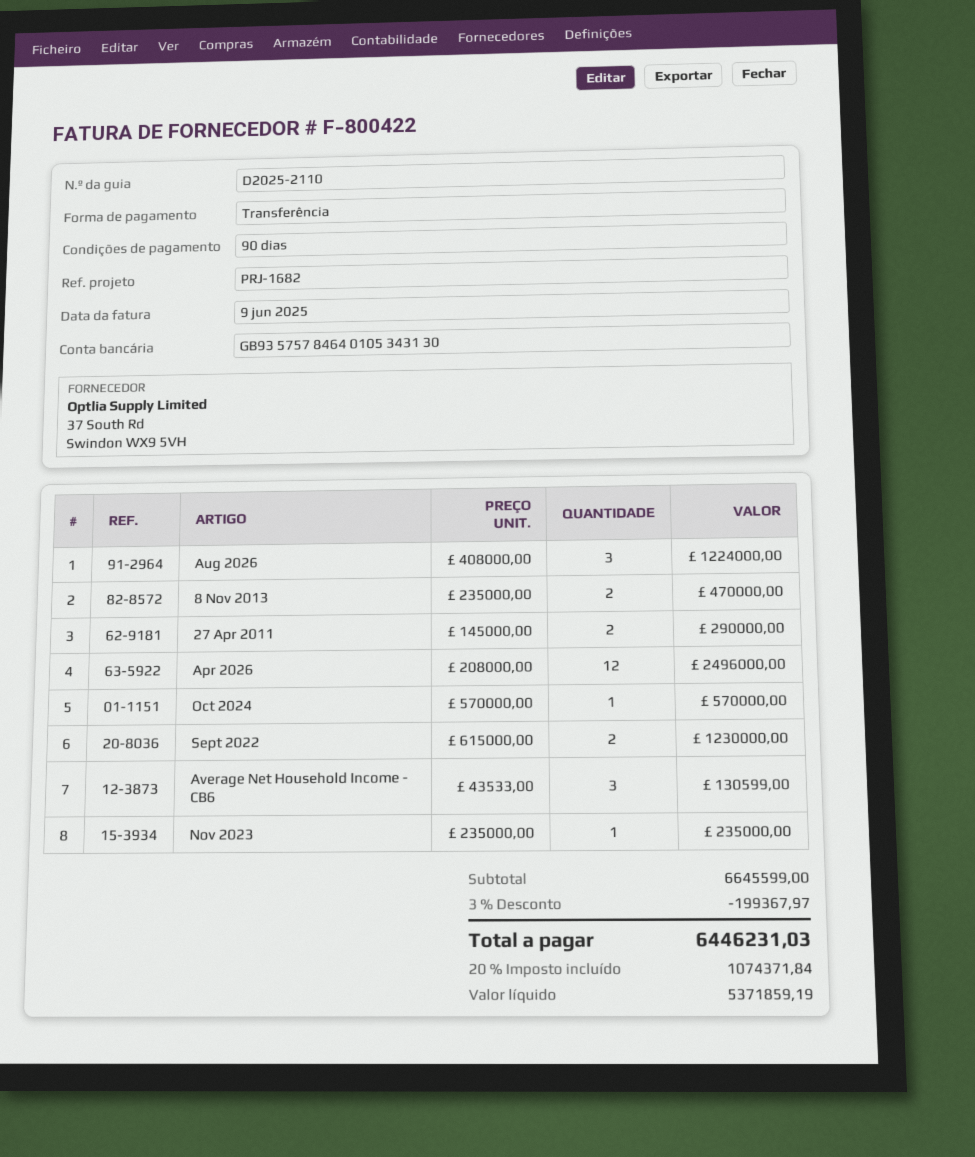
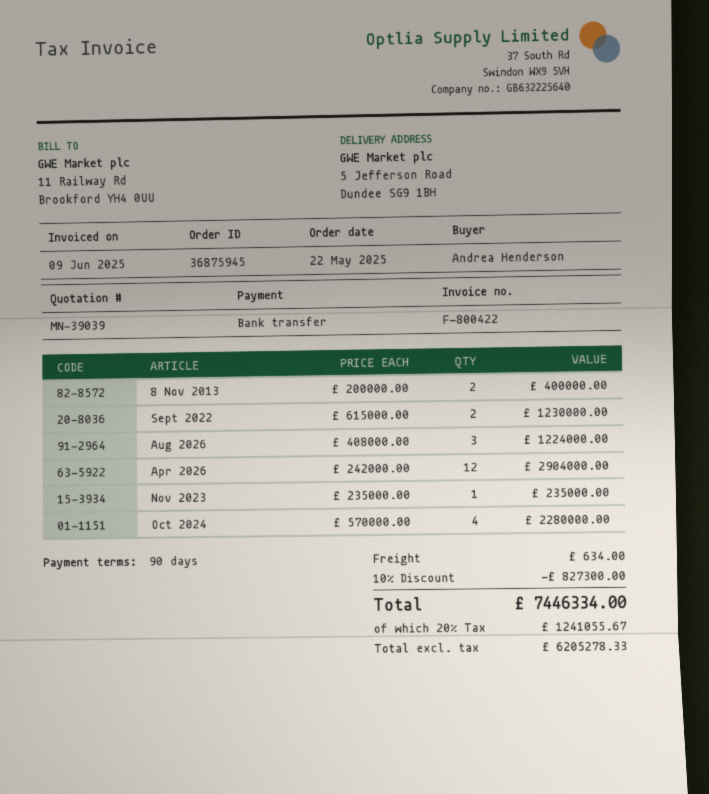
8 Nov 2013: 2 x 235000.00 = 470000.00 -> 2 x 200000.00 = 400000.00
27 Apr 2011: 2 x 145000.00 = 290000.00 -> none
Apr 2026: 12 x 208000.00 = 2496000.00 -> 12 x 242000.00 = 2904000.00
Oct 2024: 1 x 570000.00 = 570000.00 -> 4 x 570000.00 = 2280000.00
Average Net Household Income - CB6: 3 x 43533.00 = 130599.00 -> none
discount: 3% = 199367.97 -> 10% = 827300.00
shipping: none -> 634.00
net: 5371859.19 -> 6205278.33
tax: 20% = 1074371.84 -> 20% = 1241055.67
total: 6446231.03 -> 7446334.00

